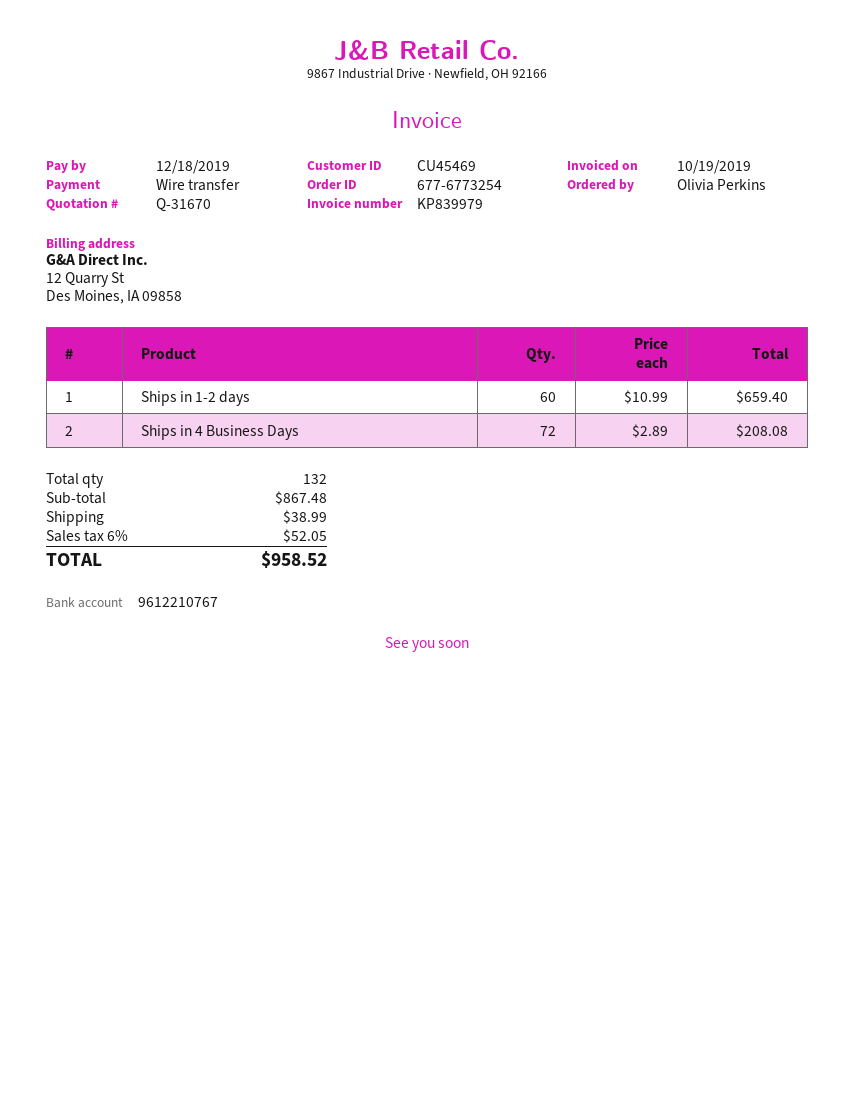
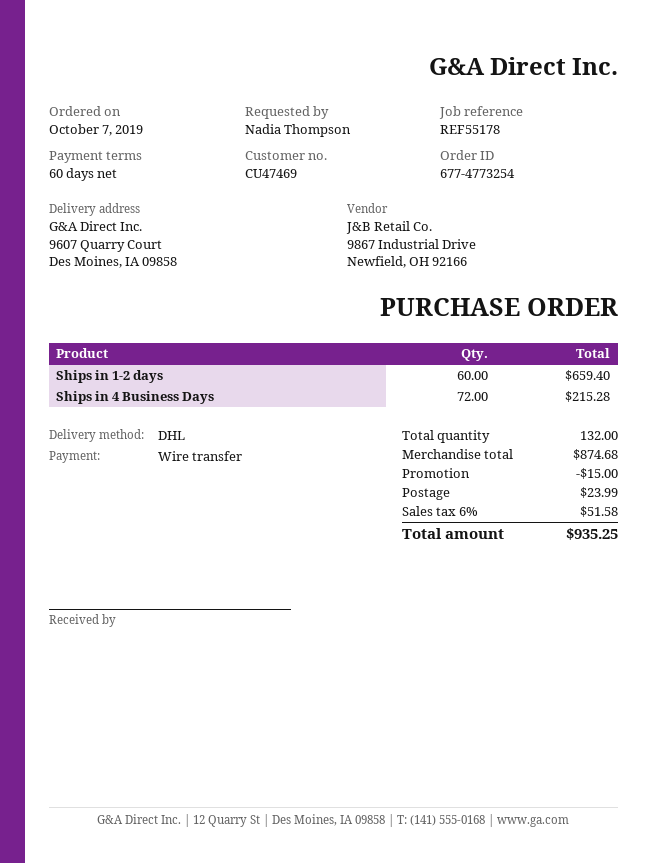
order number: 677-6773254 -> 677-4773254
customer number: CU45469 -> CU47469
ordered by: Olivia Perkins -> Nadia Thompson
Ships in 4 Business Days: 72 for 208.08 -> 72 for 215.28
subtotal: 867.48 -> 874.68
discount: none -> 15.00
shipping: 38.99 -> 23.99
tax: 6% = 52.05 -> 6% = 51.58
total: 958.52 -> 935.25

